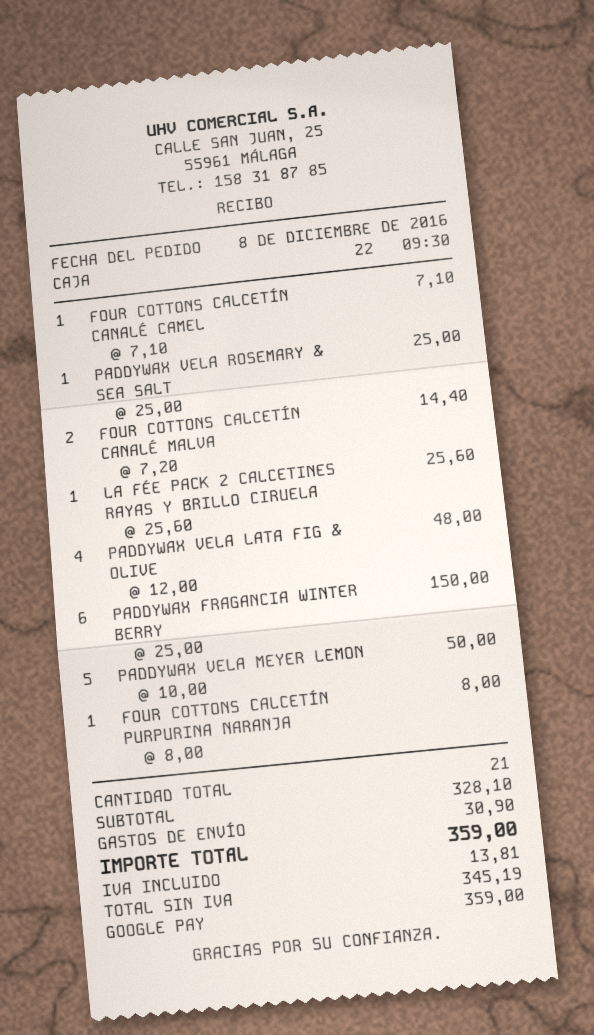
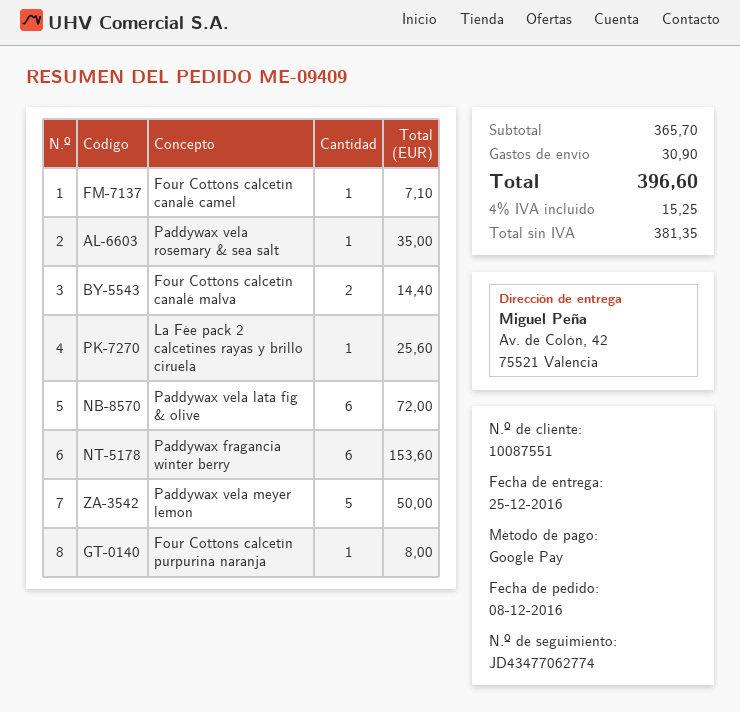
PADDYWAX VELA ROSEMARY & SEA SALT: 1 for 25.00 -> 1 for 35.00
PADDYWAX VELA LATA FIG & OLIVE: 4 for 48.00 -> 6 for 72.00
PADDYWAX FRAGANCIA WINTER BERRY: 6 for 150.00 -> 6 for 153.60
subtotal: 328.10 -> 365.70
net: 345.19 -> 381.35
tax: 13.81 -> 15.25
total: 359.00 -> 396.60

